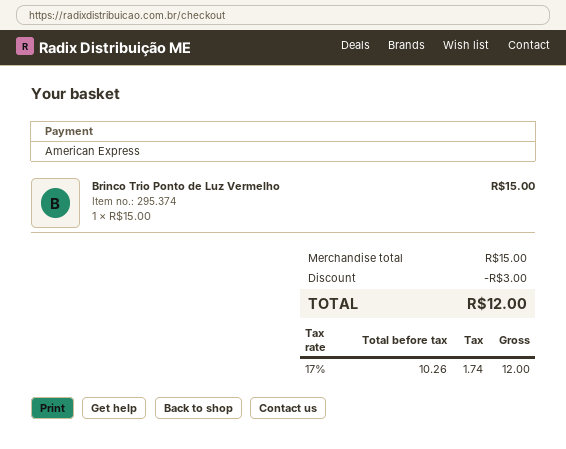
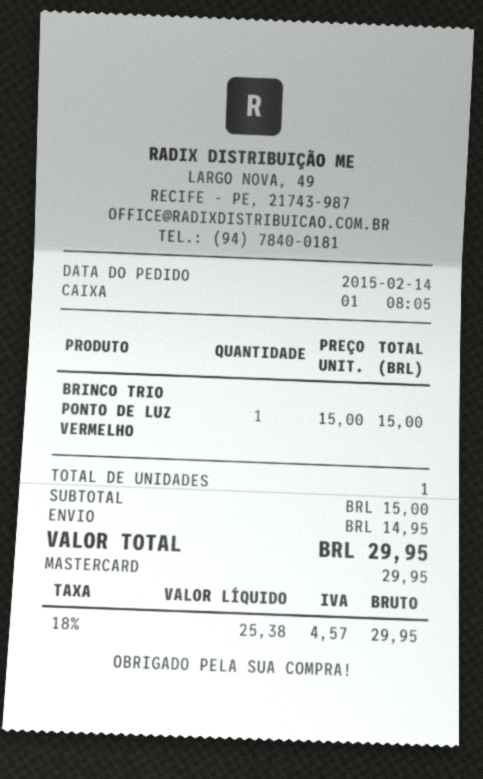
payment method: American Express -> Mastercard
discount: 3.00 -> none
shipping: none -> 14.95
net: 10.26 -> 25.38
tax: 17% = 1.74 -> 18% = 4.57
total: 12.00 -> 29.95

